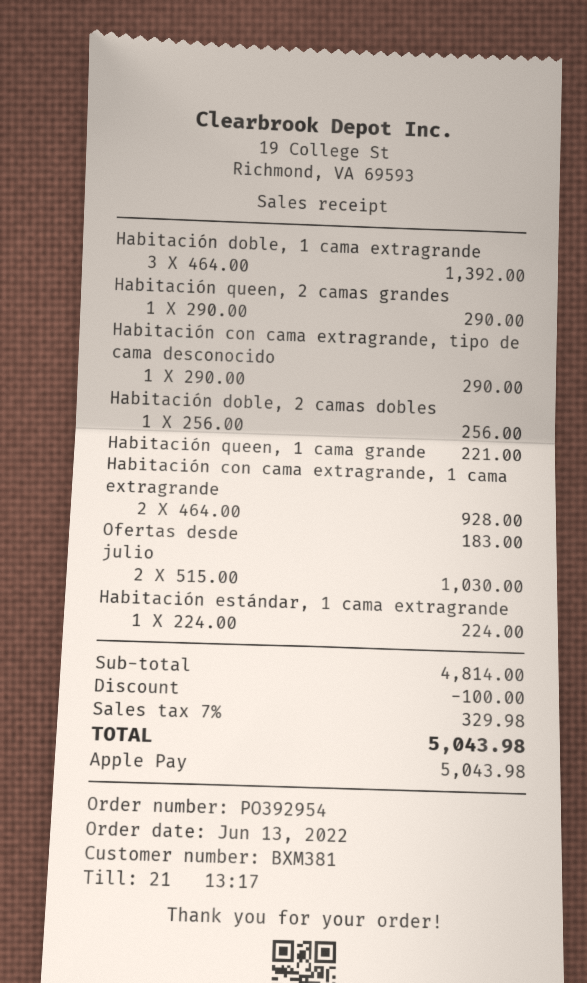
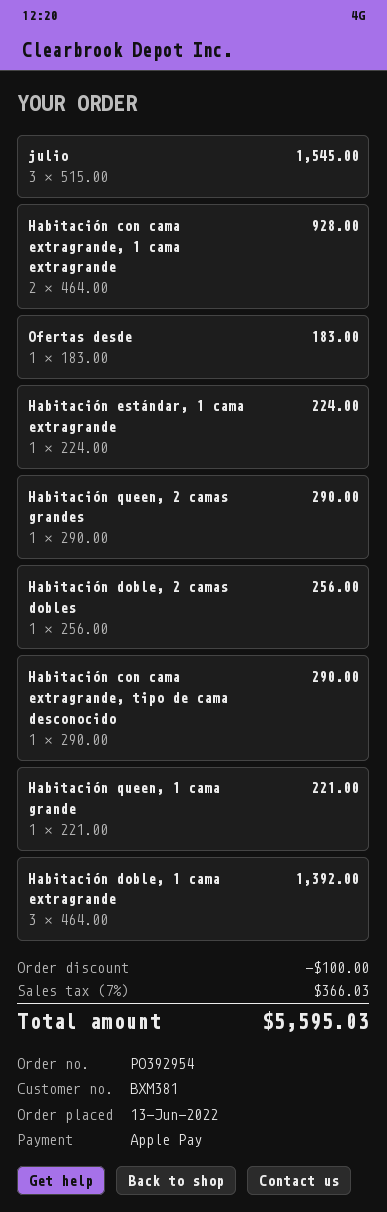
julio: 2 x 515.00 = 1030.00 -> 3 x 515.00 = 1545.00
tax: 7% = 329.98 -> 7% = 366.03
total: 5043.98 -> 5595.03

